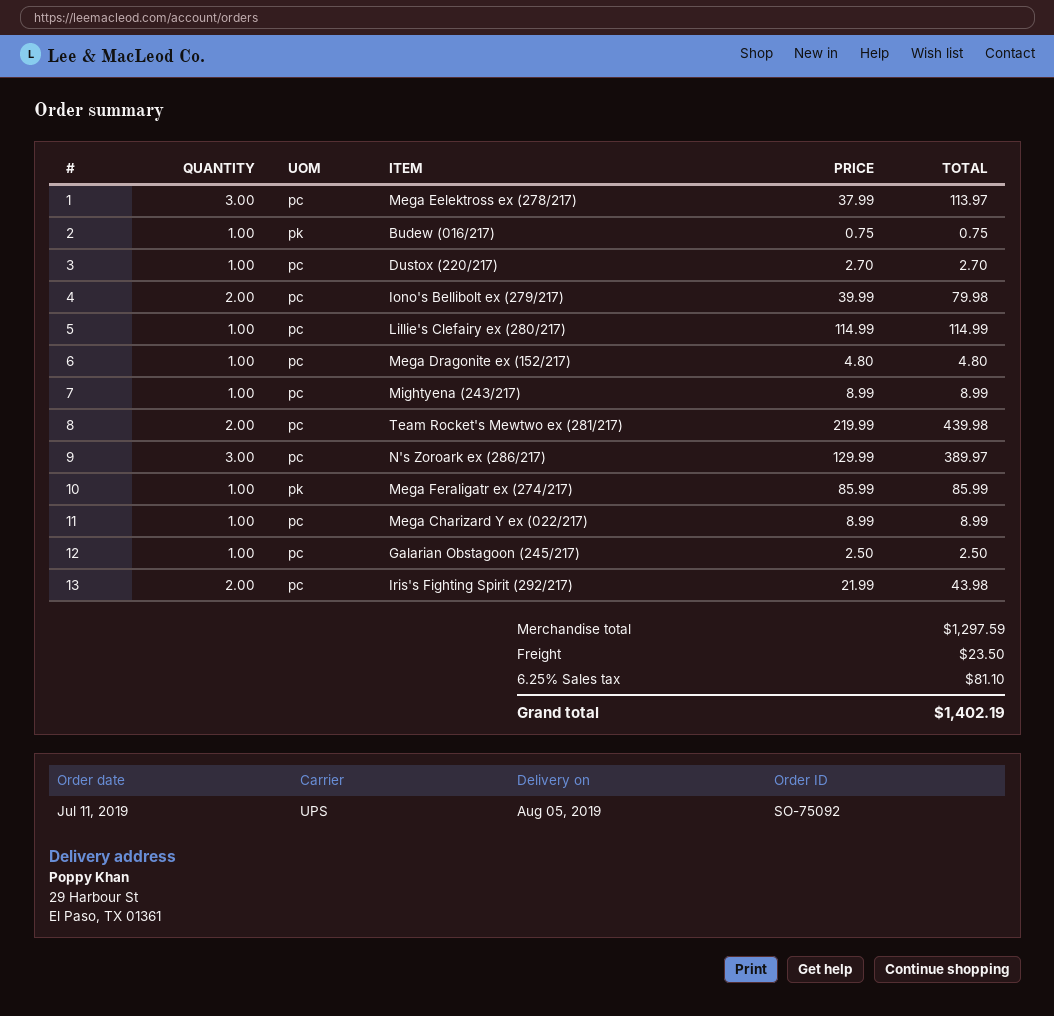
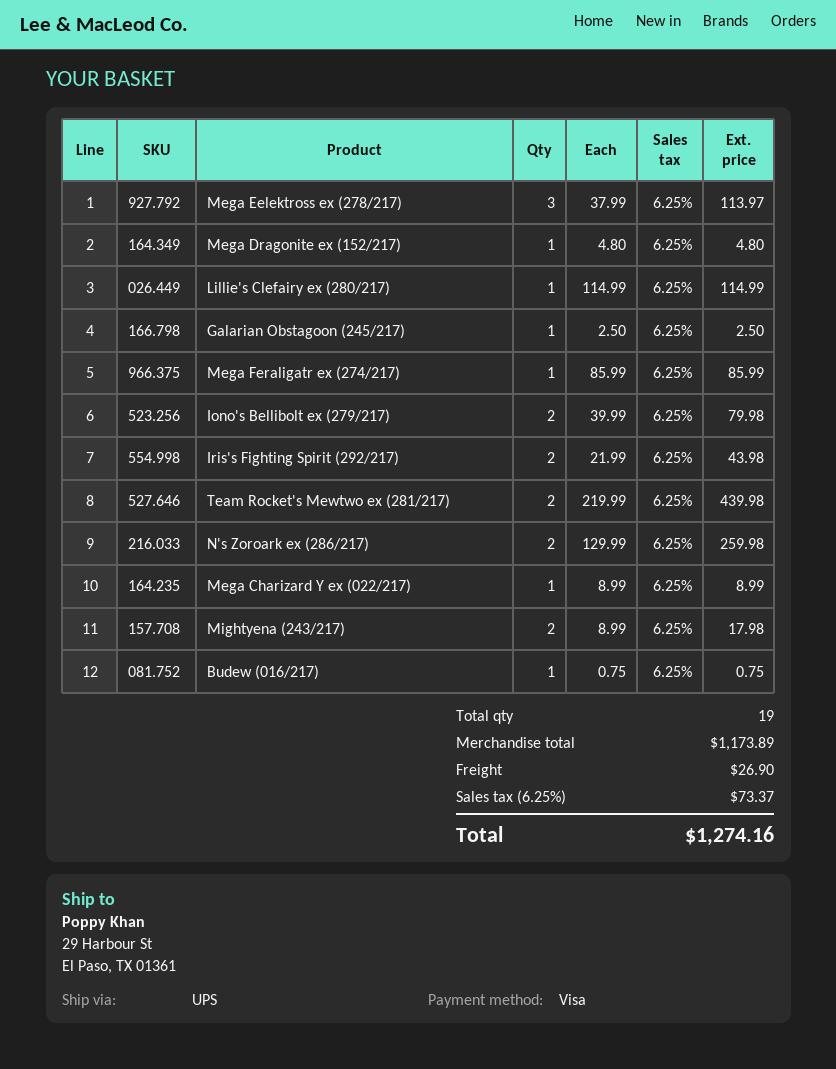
Dustox (220/217): 1 x 2.70 = 2.70 -> none
Mightyena (243/217): 1 x 8.99 = 8.99 -> 2 x 8.99 = 17.98
N's Zoroark ex (286/217): 3 x 129.99 = 389.97 -> 2 x 129.99 = 259.98
subtotal: 1297.59 -> 1173.89
shipping: 23.50 -> 26.90
tax: 6.25% = 81.10 -> 6.25% = 73.37
total: 1402.19 -> 1274.16

